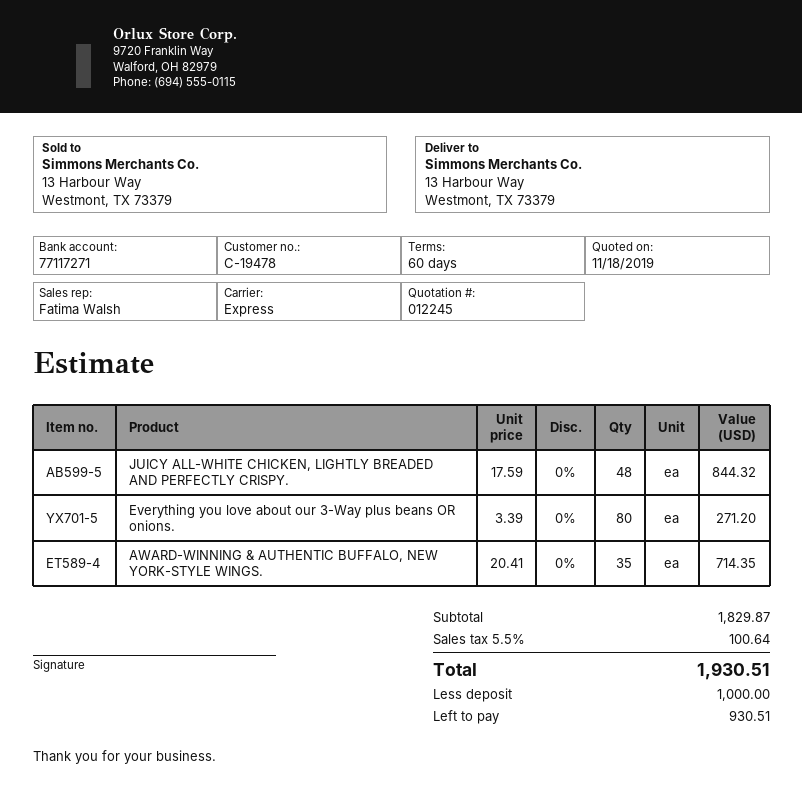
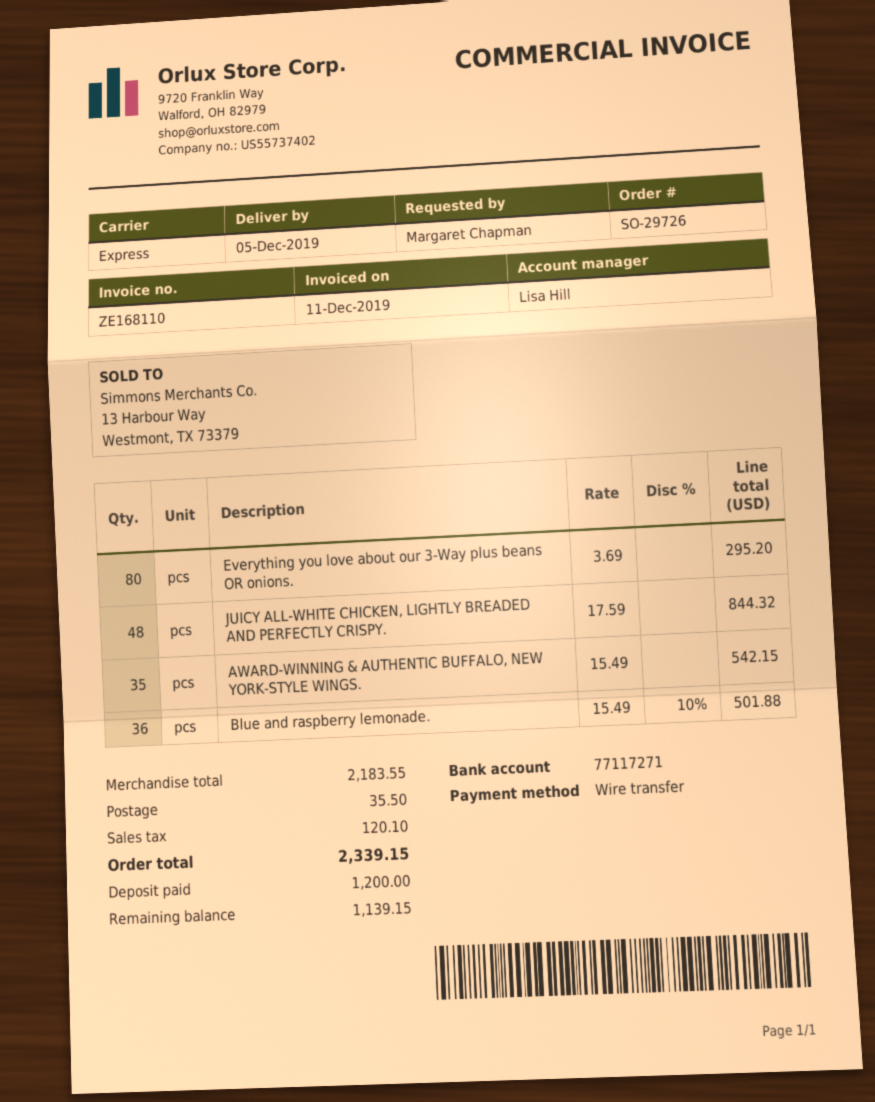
sales rep: Fatima Walsh -> Lisa Hill
Everything you love about our 3-Way plus beans OR onions.: 80 x 3.39 = 271.20 -> 80 x 3.69 = 295.20
AWARD-WINNING & AUTHENTIC BUFFALO, NEW YORK-STYLE WINGS.: 35 x 20.41 = 714.35 -> 35 x 15.49 = 542.15
Blue and raspberry lemonade.: none -> 36 x 15.49 - 10% = 501.88
subtotal: 1829.87 -> 2183.55
shipping: none -> 35.50
tax: 100.64 -> 120.10
total: 1930.51 -> 2339.15
deposit: 1000.00 -> 1200.00
balance: 930.51 -> 1139.15

